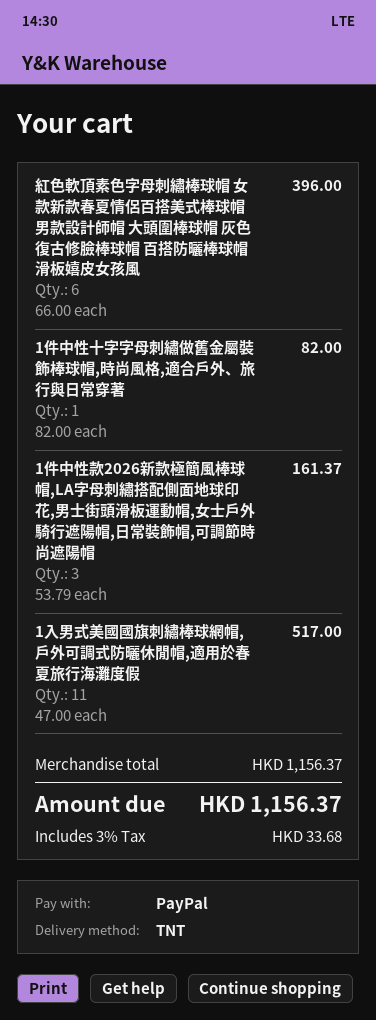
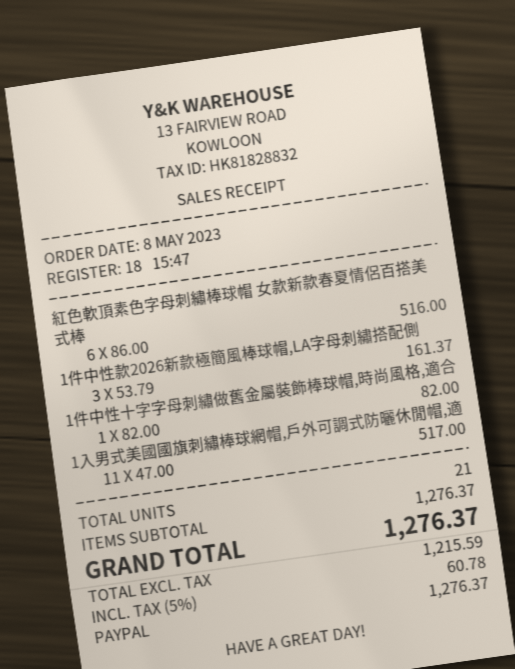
紅色軟頂素色字母刺繡棒球帽 女款新款春夏情侶百搭美式棒球帽 男款設計師帽 大頭圍棒球帽 灰色復古修臉棒球帽 百搭防曬棒球帽 滑板嬉皮女孩風: 6 x 66.00 = 396.00 -> 6 x 86.00 = 516.00
subtotal: 1156.37 -> 1276.37
tax: 3% = 33.68 -> 5% = 60.78
total: 1156.37 -> 1276.37

